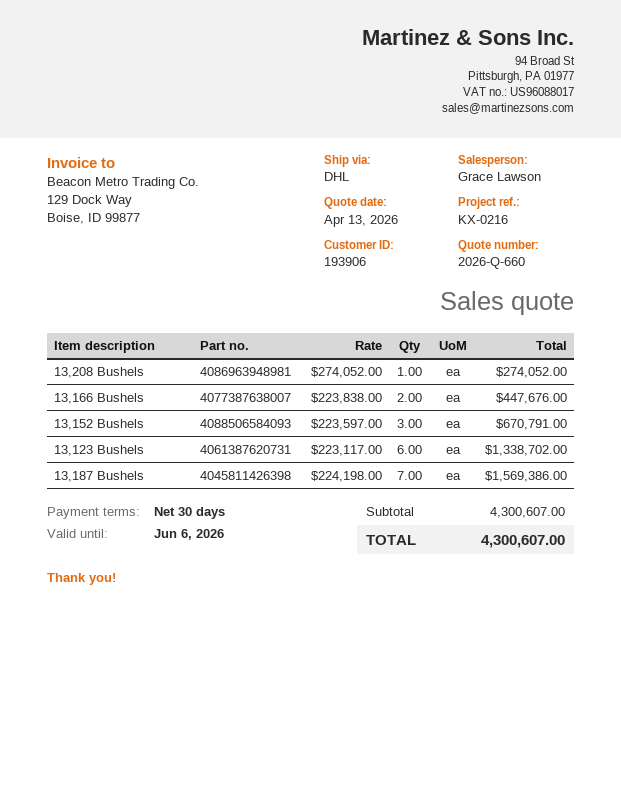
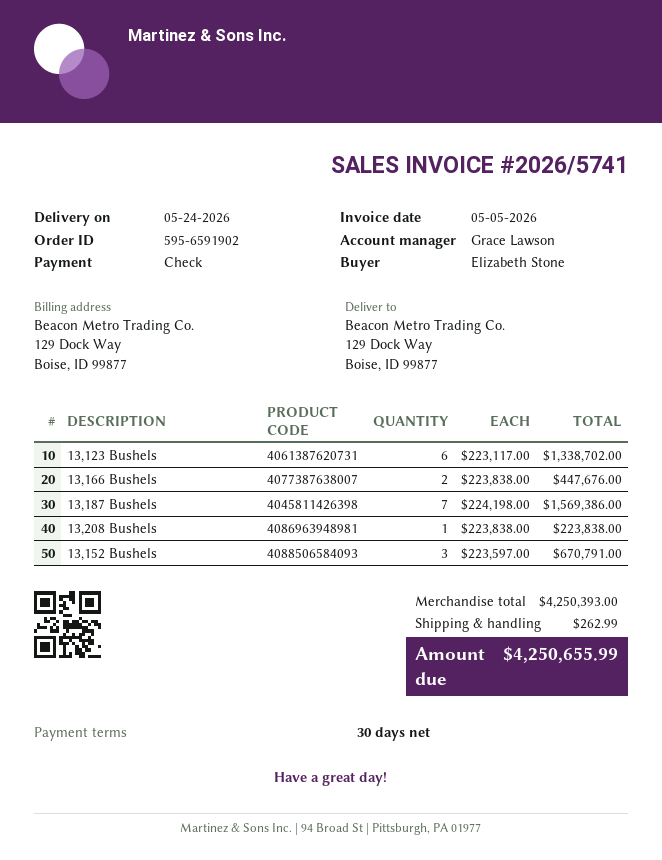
13,208 Bushels: 1 x 274052.00 = 274052.00 -> 1 x 223838.00 = 223838.00
subtotal: 4300607.00 -> 4250393.00
shipping: none -> 262.99
total: 4300607.00 -> 4250655.99

